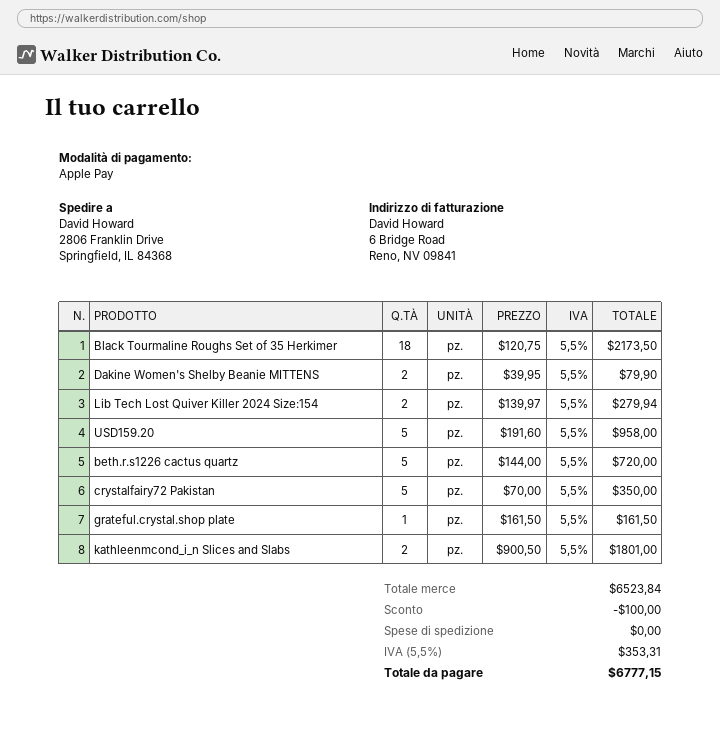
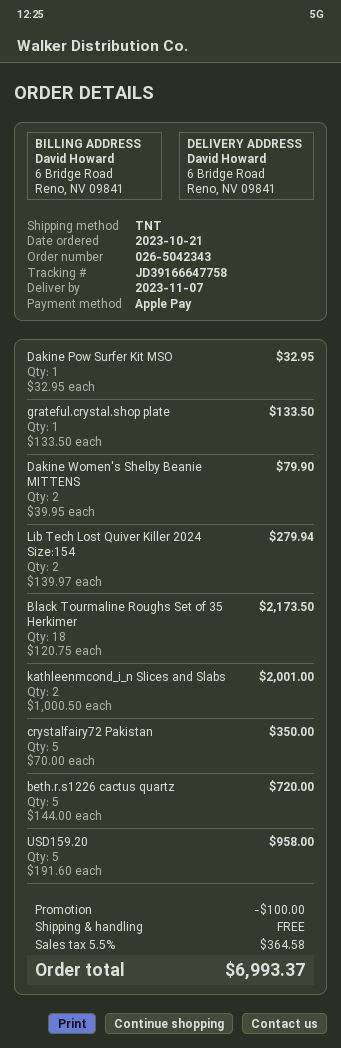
ship to: 2806 Franklin Drive, Springfield, IL 84368 -> 6 Bridge Road, Reno, NV 09841
grateful.crystal.shop plate: 1 x 161.50 = 161.50 -> 1 x 133.50 = 133.50
kathleenmcond_i_n Slices and Slabs: 2 x 900.50 = 1801.00 -> 2 x 1000.50 = 2001.00
Dakine Pow Surfer Kit MSO: none -> 1 x 32.95 = 32.95
tax: 5.5% = 353.31 -> 5.5% = 364.58
total: 6777.15 -> 6993.37

